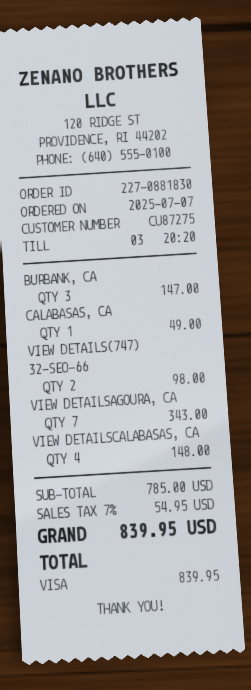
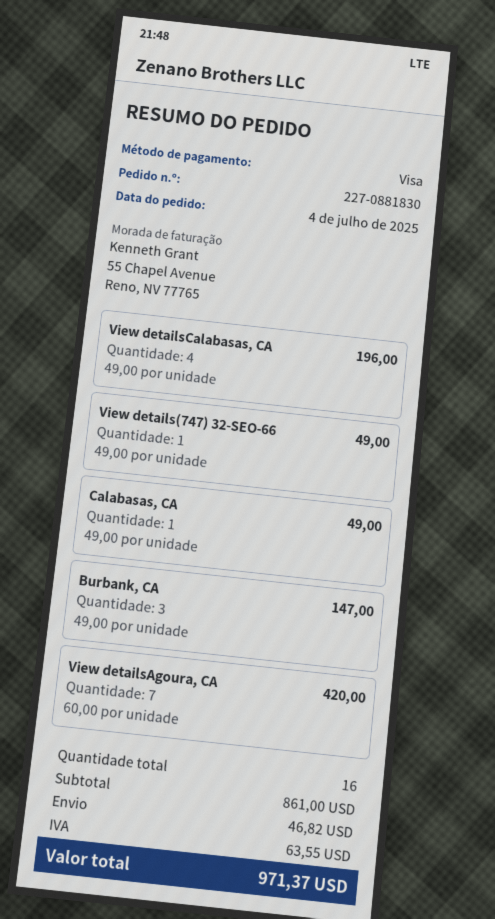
order date: 2025-07-07 -> 2025-07-04
VIEW DETAILS(747) 32-SEO-66: 2 for 98.00 -> 1 for 49.00
VIEW DETAILSAGOURA, CA: 7 for 343.00 -> 7 for 420.00
VIEW DETAILSCALABASAS, CA: 4 for 148.00 -> 4 for 196.00
subtotal: 785.00 -> 861.00
shipping: none -> 46.82
tax: 54.95 -> 63.55
total: 839.95 -> 971.37

